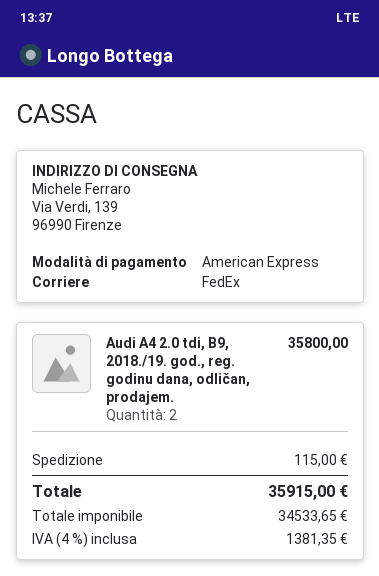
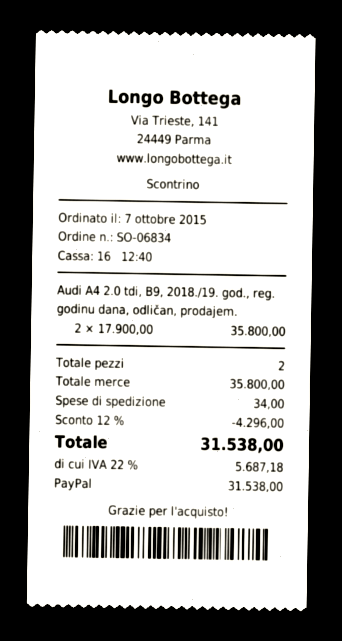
payment method: American Express -> PayPal
discount: none -> 12% = 4296.00
shipping: 115.00 -> 34.00
tax: 4% = 1381.35 -> 22% = 5687.18
total: 35915.00 -> 31538.00

